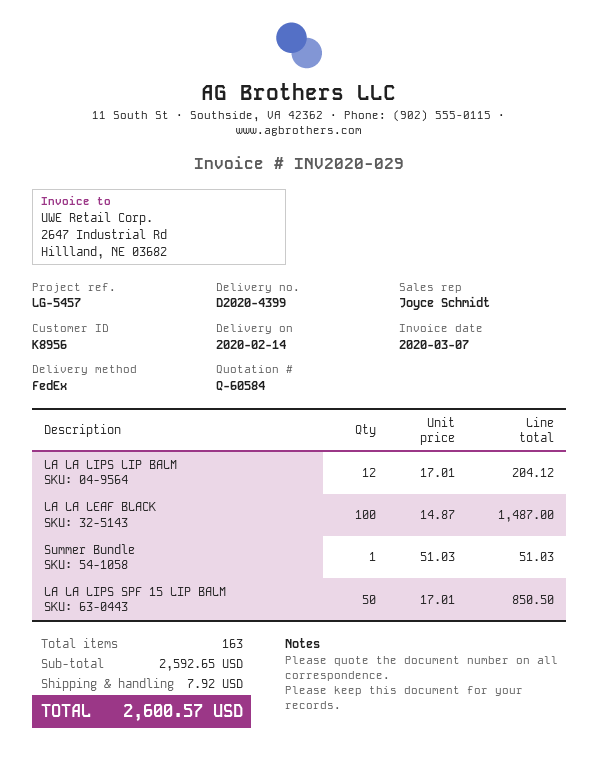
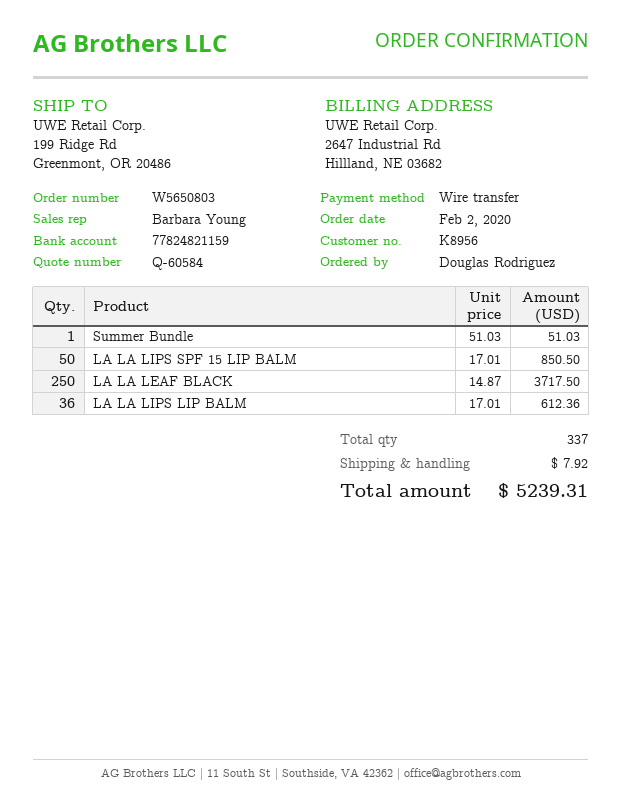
sales rep: Joyce Schmidt -> Barbara Young
LA LA LIPS LIP BALM: 12 x 17.01 = 204.12 -> 36 x 17.01 = 612.36
LA LA LEAF BLACK: 100 x 14.87 = 1487.00 -> 250 x 14.87 = 3717.50
total quantity: 163 -> 337
total: 2600.57 -> 5239.31

